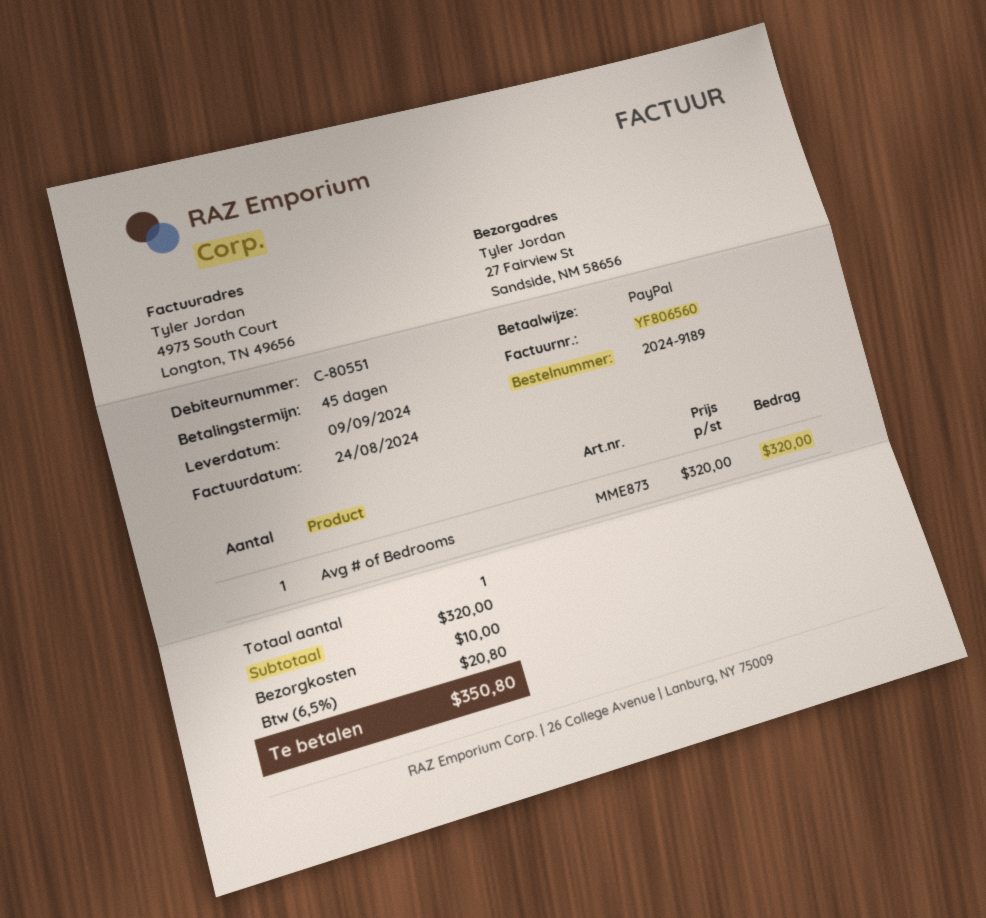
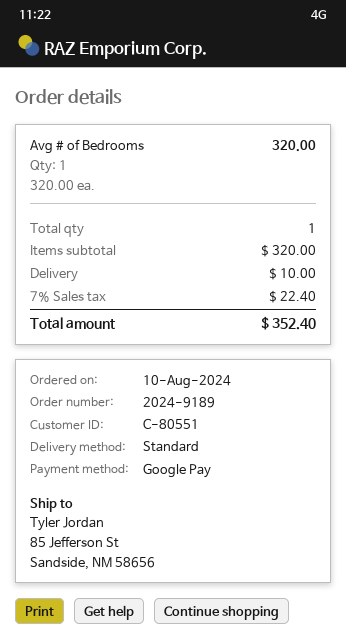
payment method: PayPal -> Google Pay
ship to: 27 Fairview St, Sandside, NM 58656 -> 85 Jefferson St, Sandside, NM 58656
tax: 6.5% = 20.80 -> 7% = 22.40
total: 350.80 -> 352.40

